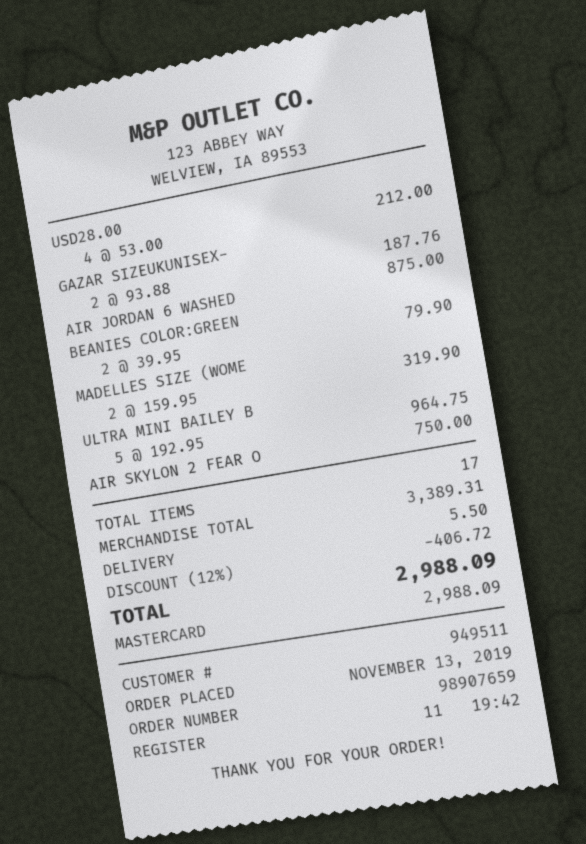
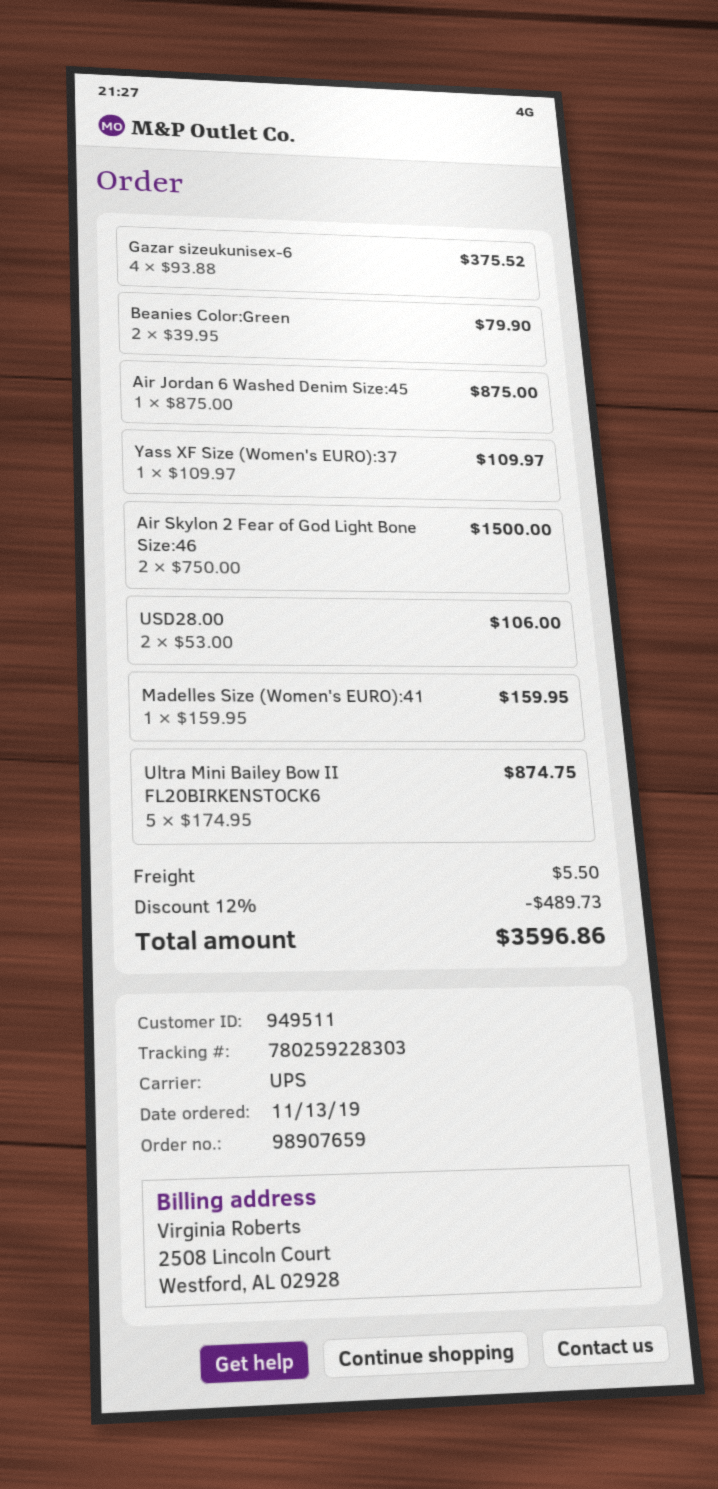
USD28.00: 4 x 53.00 = 212.00 -> 2 x 53.00 = 106.00
GAZAR SIZEUKUNISEX-: 2 x 93.88 = 187.76 -> 4 x 93.88 = 375.52
MADELLES SIZE (WOME: 2 x 159.95 = 319.90 -> 1 x 159.95 = 159.95
ULTRA MINI BAILEY B: 5 x 192.95 = 964.75 -> 5 x 174.95 = 874.75
AIR SKYLON 2 FEAR O: 1 x 750.00 = 750.00 -> 2 x 750.00 = 1500.00
Yass XF Size (Women's EURO):37: none -> 1 x 109.97 = 109.97
discount: 12% = 406.72 -> 12% = 489.73
total: 2988.09 -> 3596.86

